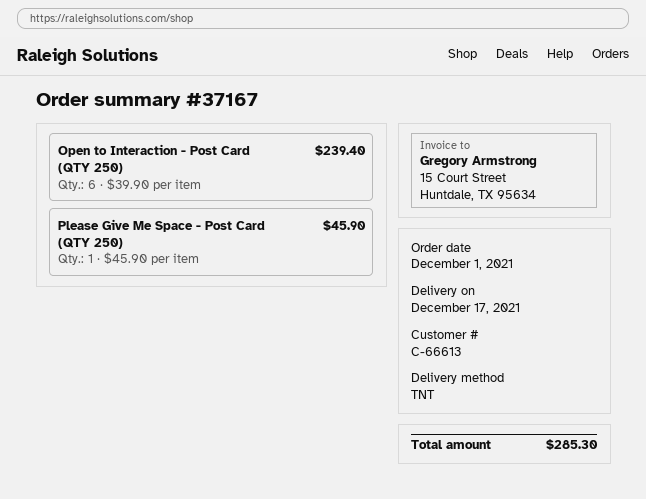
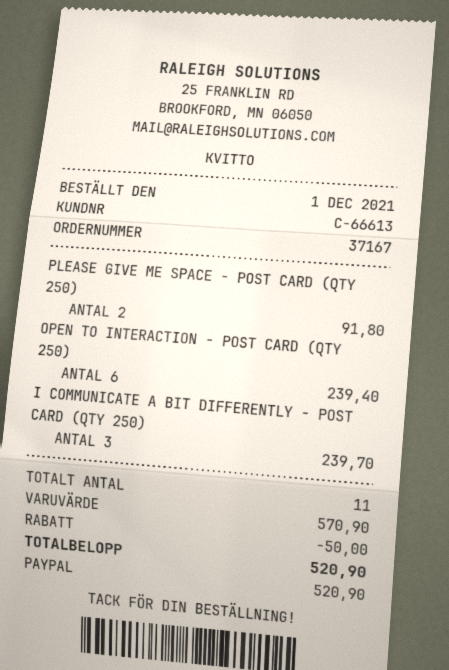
Please Give Me Space - Post Card (QTY 250): 1 for 45.90 -> 2 for 91.80
I COMMUNICATE A BIT DIFFERENTLY - POST CARD (QTY 250): none -> 3 for 239.70
discount: none -> 50.00
total: 285.30 -> 520.90

